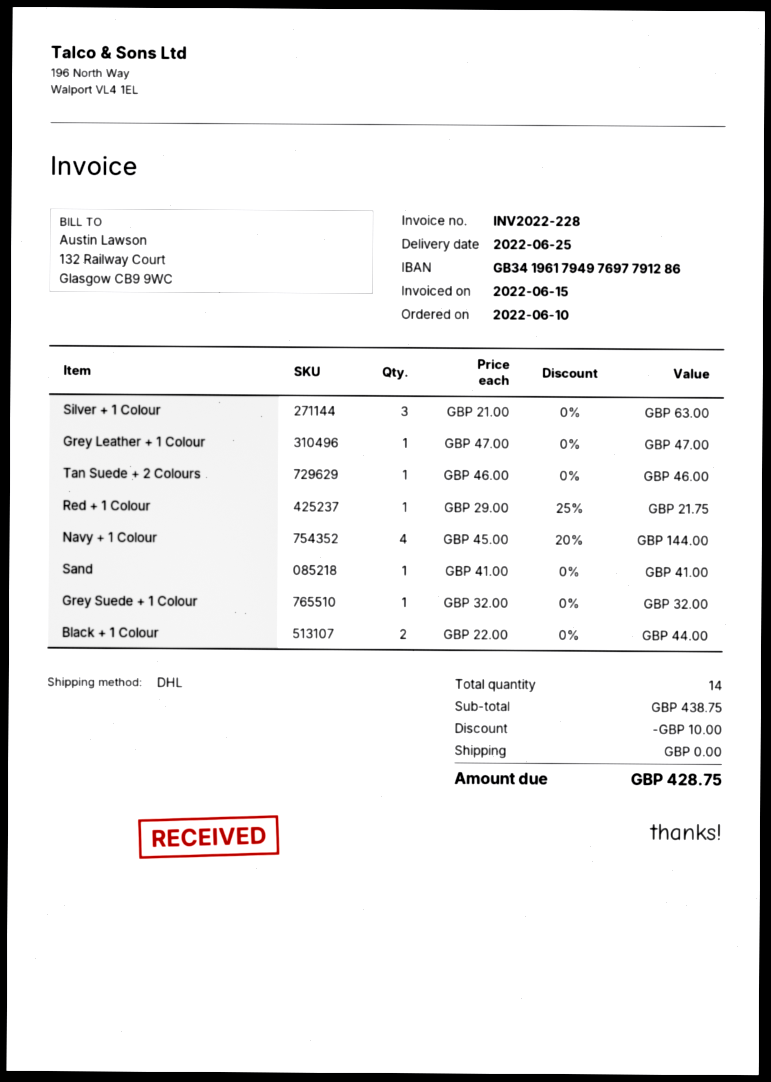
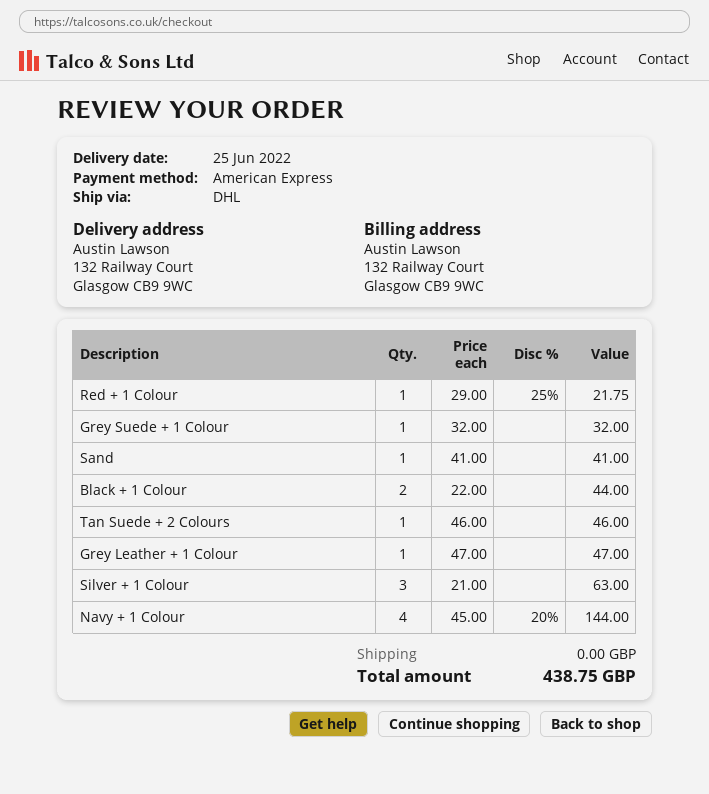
discount: 10.00 -> none
total: 428.75 -> 438.75

